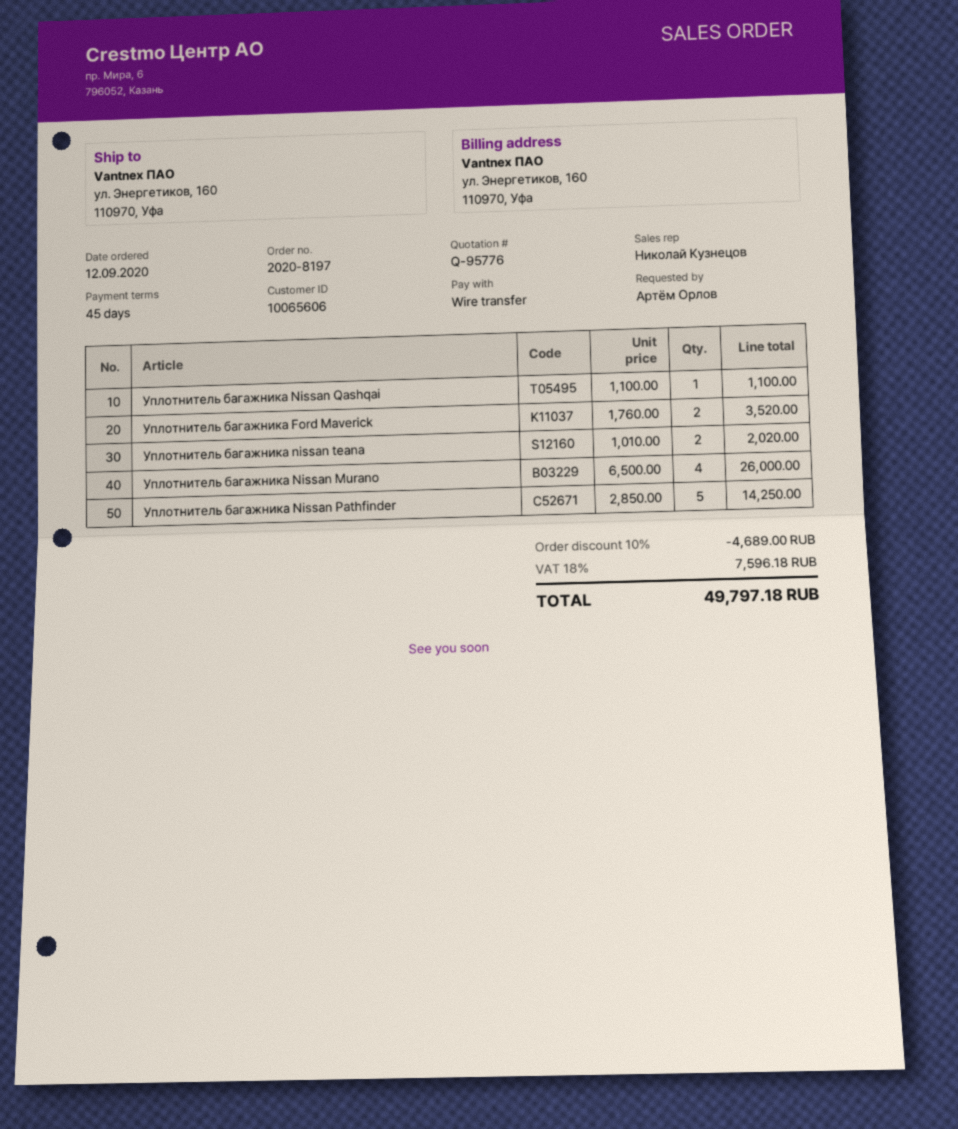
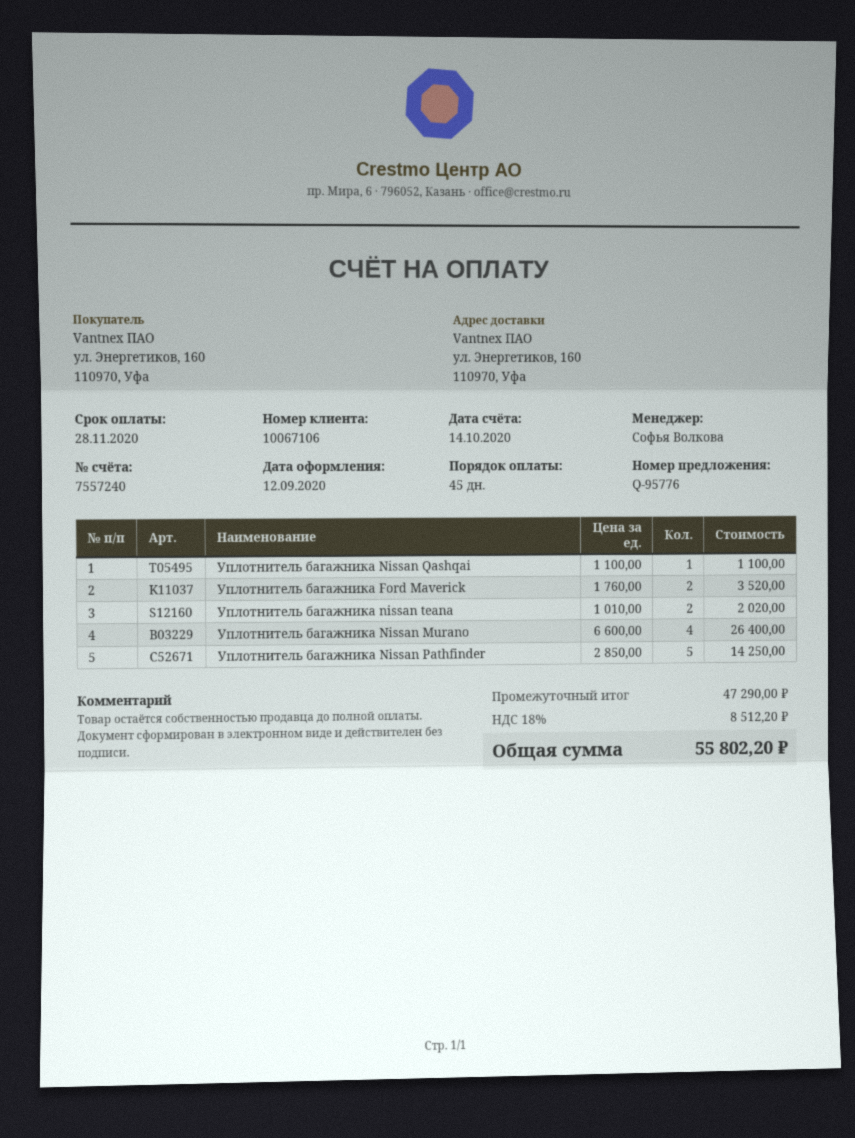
customer number: 10065606 -> 10067106
sales rep: Николай Кузнецов -> Софья Волкова
Уплотнитель багажника Nissan Murano: 4 x 6500.00 = 26000.00 -> 4 x 6600.00 = 26400.00
discount: 10% = 4689.00 -> none
tax: 18% = 7596.18 -> 18% = 8512.20
total: 49797.18 -> 55802.20

